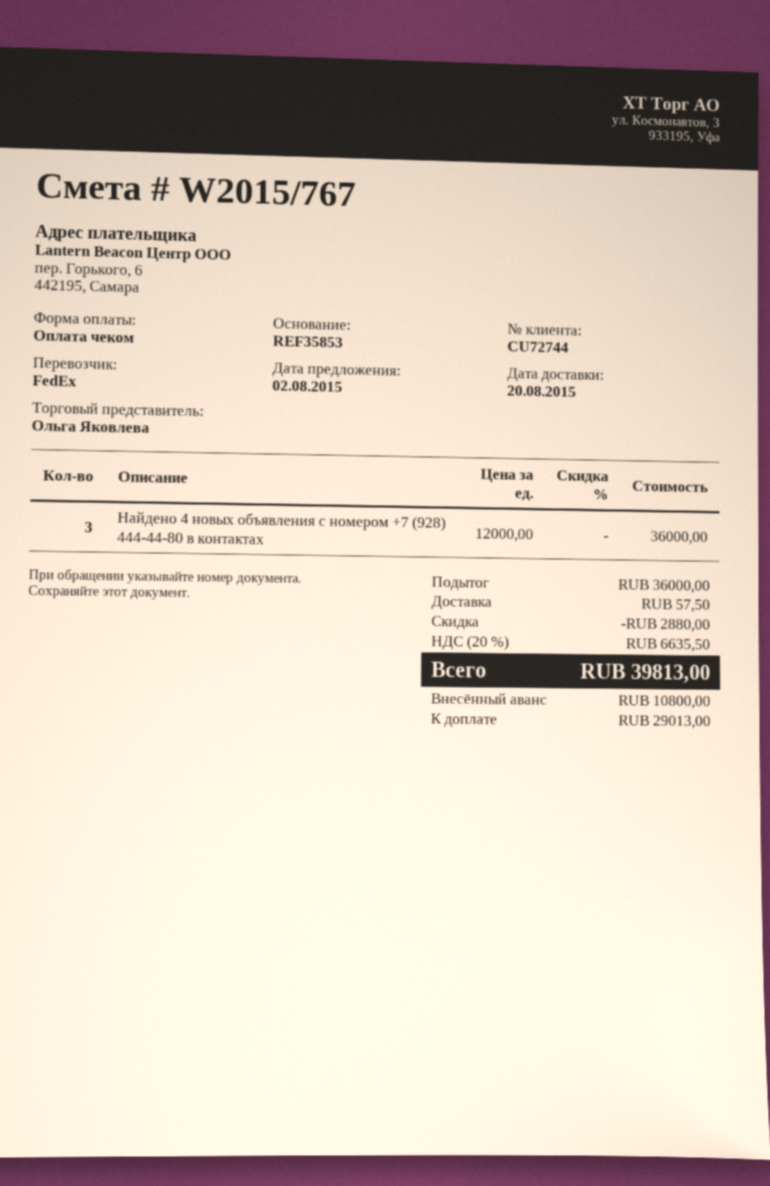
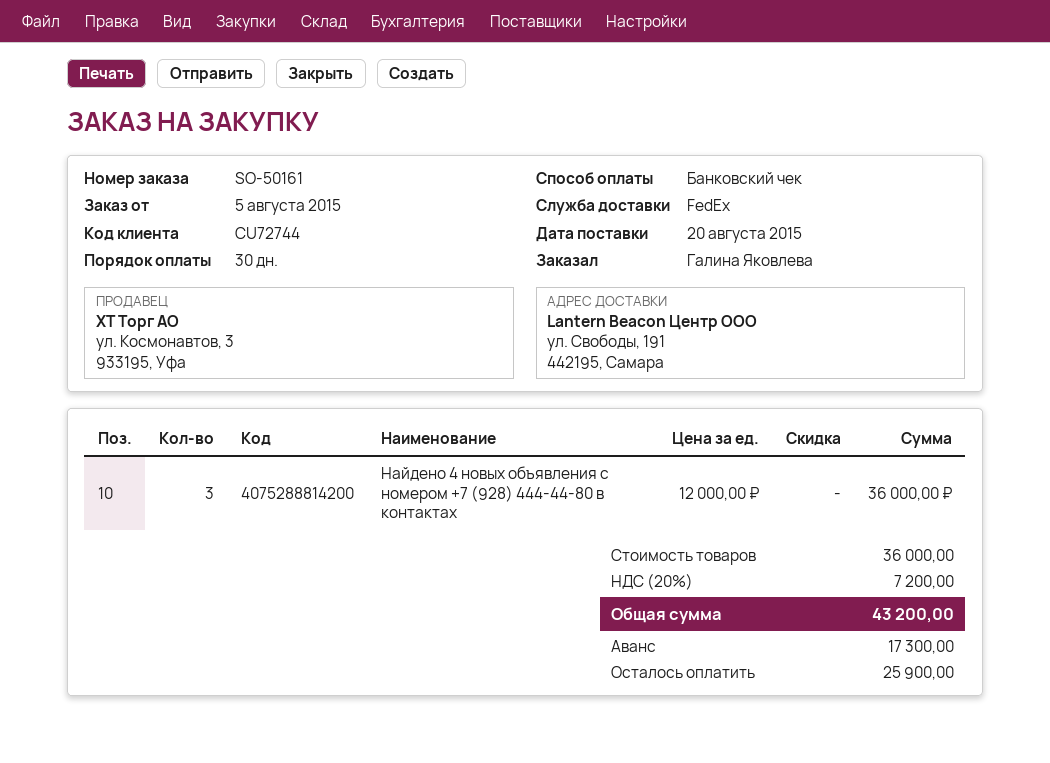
discount: 2880.00 -> none
shipping: 57.50 -> none
tax: 20% = 6635.50 -> 20% = 7200.00
total: 39813.00 -> 43200.00
deposit: 10800.00 -> 17300.00
balance: 29013.00 -> 25900.00

